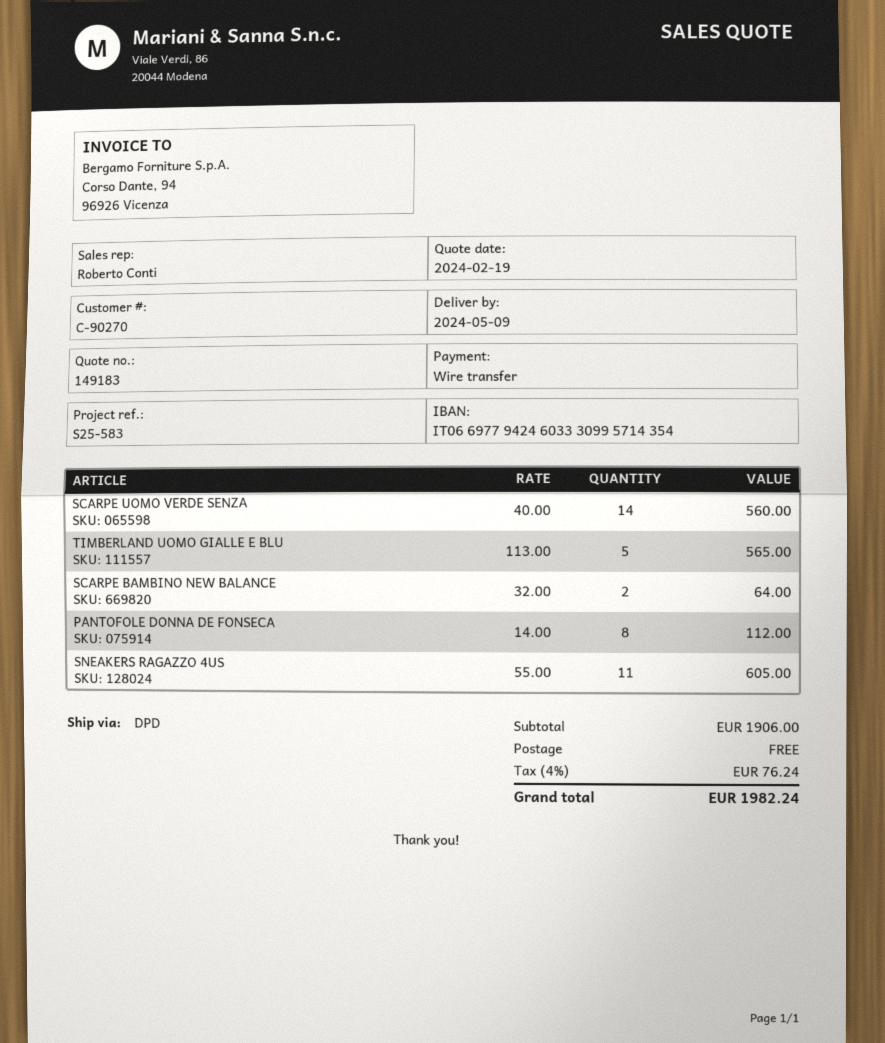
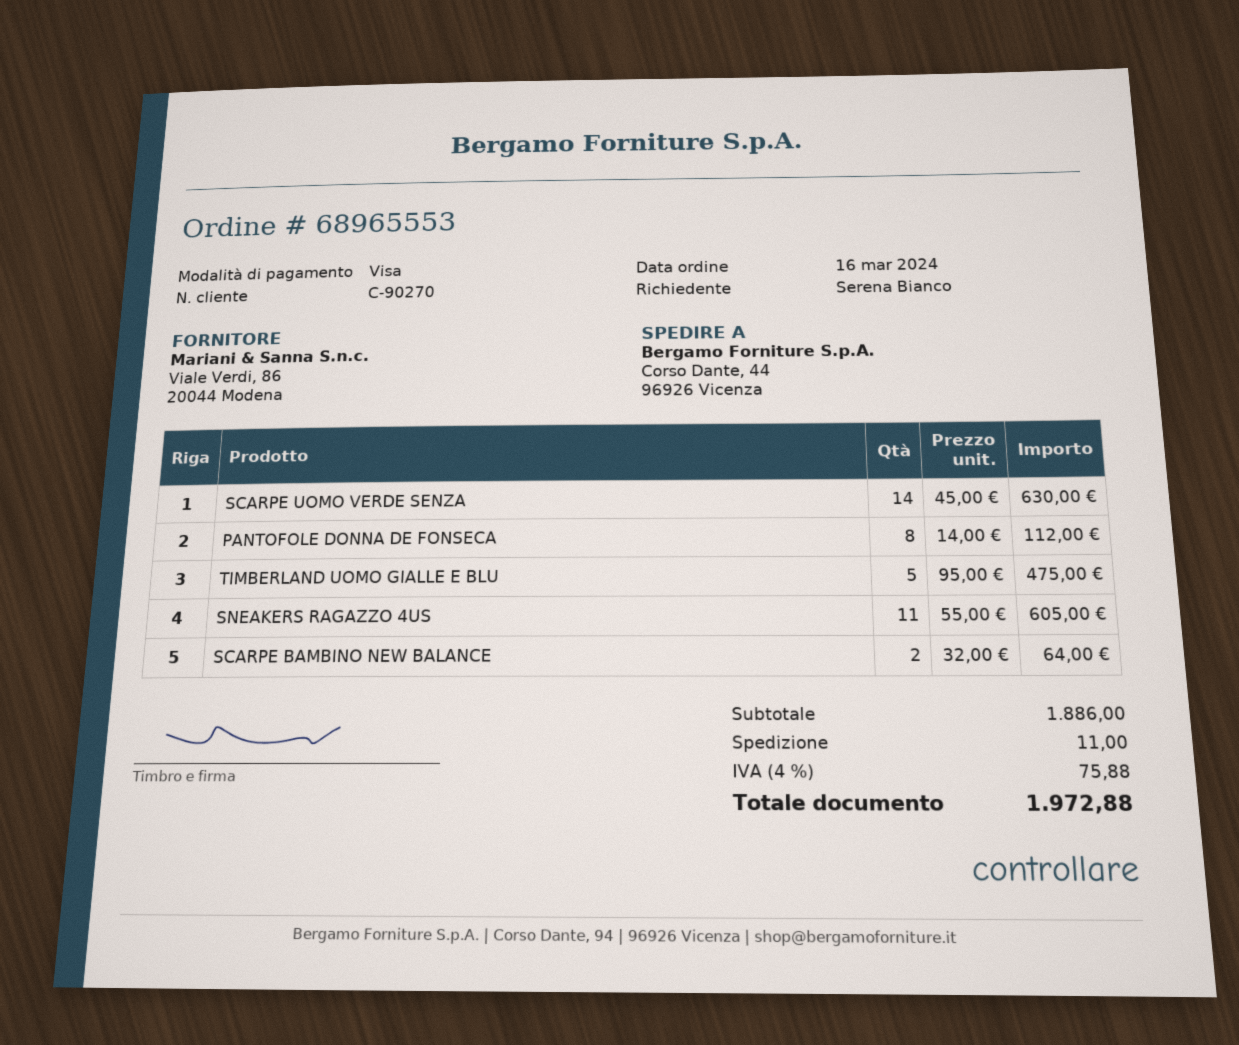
payment method: bank transfer -> Visa
SCARPE UOMO VERDE SENZA: 14 x 40.00 = 560.00 -> 14 x 45.00 = 630.00
TIMBERLAND UOMO GIALLE E BLU: 5 x 113.00 = 565.00 -> 5 x 95.00 = 475.00
subtotal: 1906.00 -> 1886.00
shipping: 0.00 -> 11.00
tax: 4% = 76.24 -> 4% = 75.88
total: 1982.24 -> 1972.88

